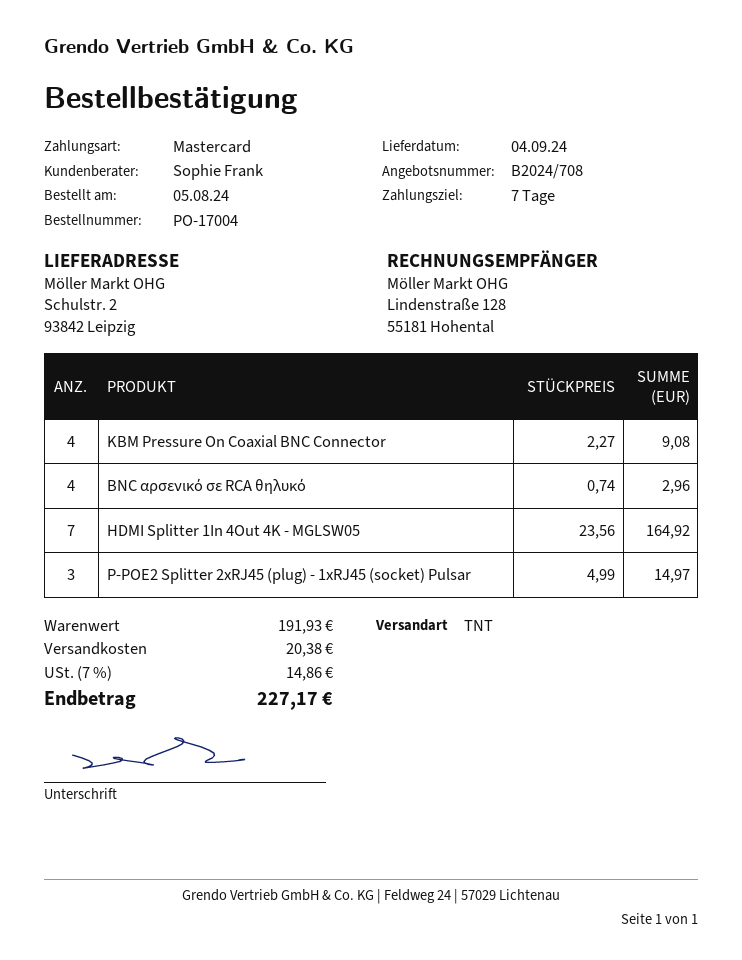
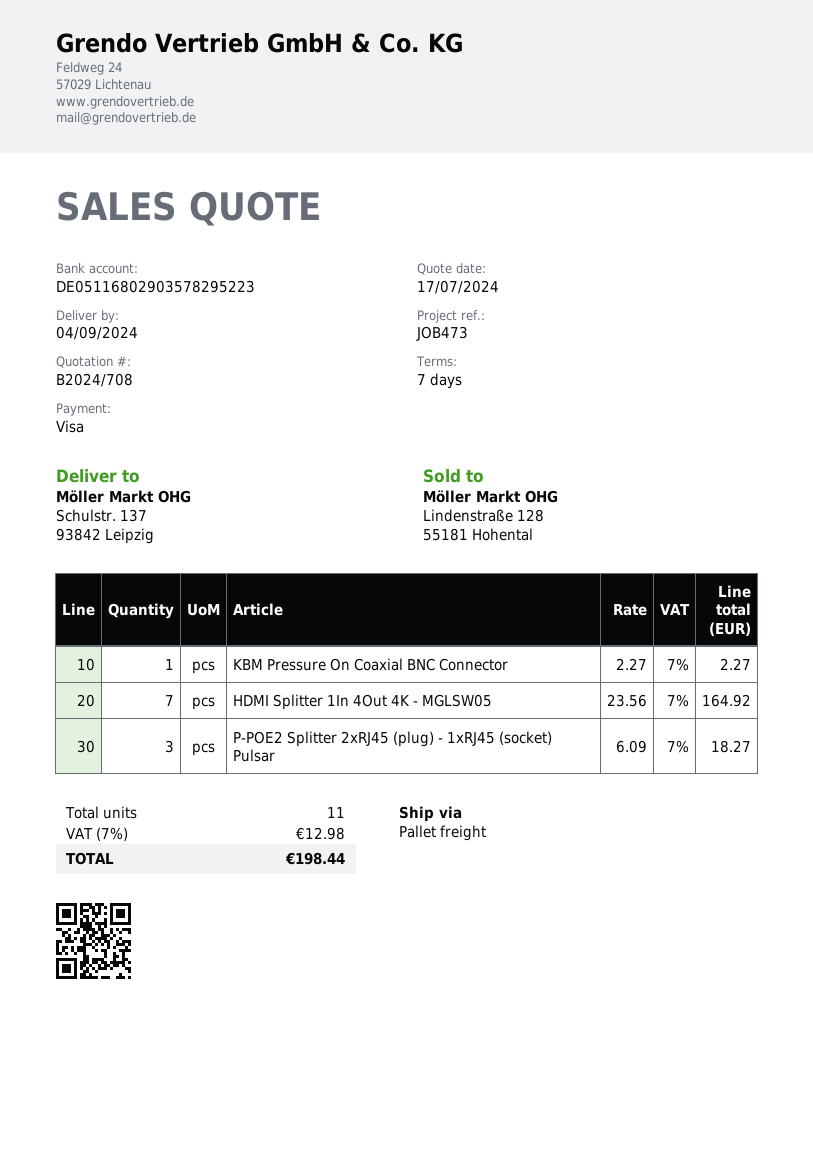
payment method: Mastercard -> Visa
shipping method: TNT -> pallet freight
ship to: Schulstr. 2, 93842 Leipzig -> Schulstr. 137, 93842 Leipzig
KBM Pressure On Coaxial BNC Connector: 4 x 2.27 = 9.08 -> 1 x 2.27 = 2.27
BNC αρσενικό σε RCA θηλυκό: 4 x 0.74 = 2.96 -> none
P-POE2 Splitter 2xRJ45 (plug) - 1xRJ45 (socket) Pulsar: 3 x 4.99 = 14.97 -> 3 x 6.09 = 18.27
shipping: 20.38 -> none
tax: 7% = 14.86 -> 7% = 12.98
total: 227.17 -> 198.44

